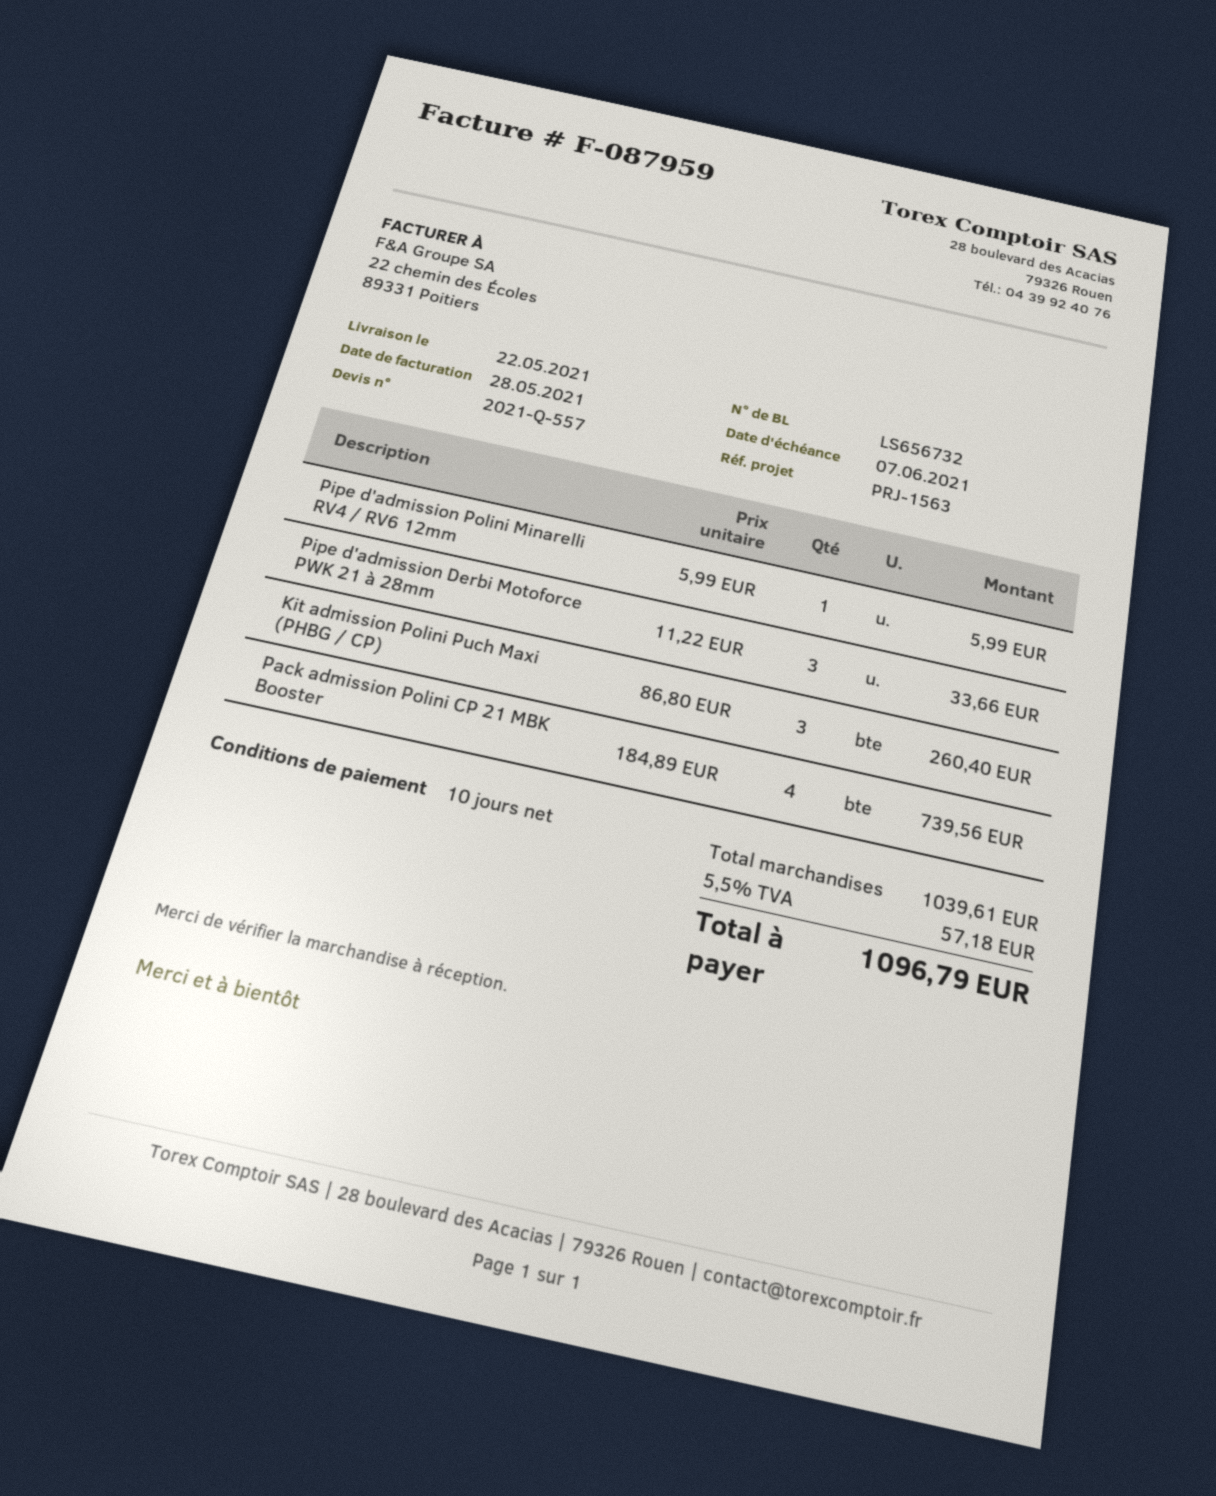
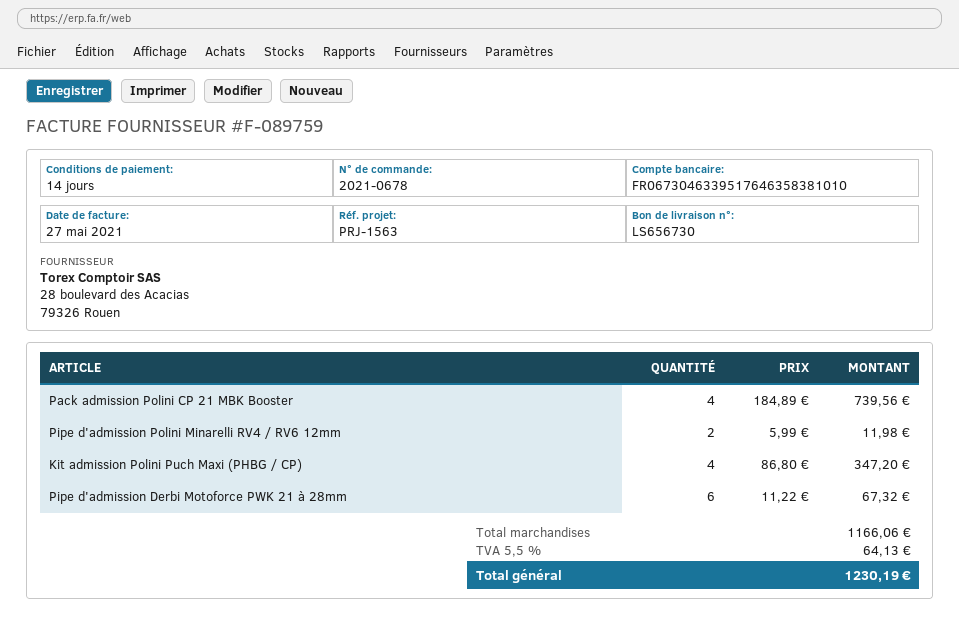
delivery note number: LS656732 -> LS656730
invoice number: F-087959 -> F-089759
invoice date: 2021-05-28 -> 2021-05-27
payment terms: 10 days -> 14 days
Pipe d'admission Polini Minarelli RV4 / RV6 12mm: 1 x 5.99 = 5.99 -> 2 x 5.99 = 11.98
Pipe d'admission Derbi Motoforce PWK 21 à 28mm: 3 x 11.22 = 33.66 -> 6 x 11.22 = 67.32
Kit admission Polini Puch Maxi (PHBG / CP): 3 x 86.80 = 260.40 -> 4 x 86.80 = 347.20
subtotal: 1039.61 -> 1166.06
tax: 5.5% = 57.18 -> 5.5% = 64.13
total: 1096.79 -> 1230.19

